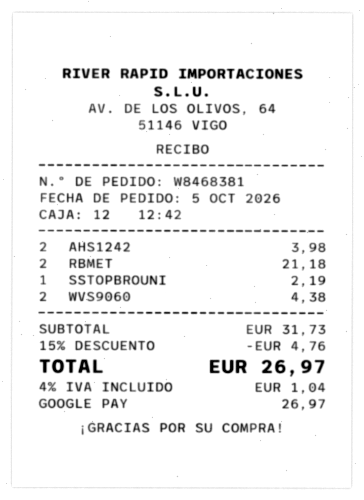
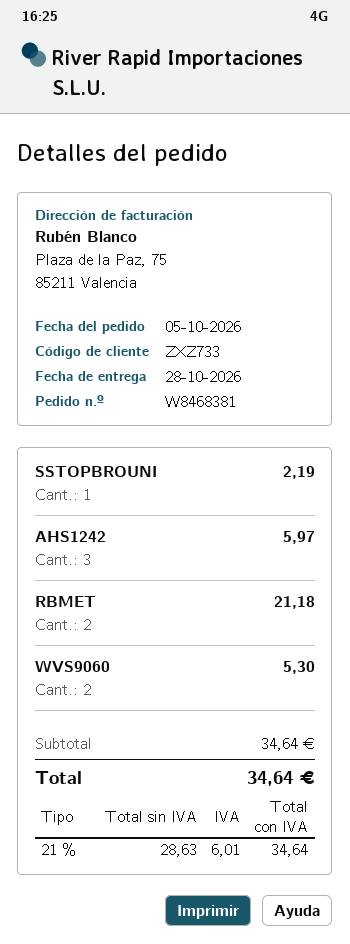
AHS1242: 2 for 3.98 -> 3 for 5.97
WVS9060: 2 for 4.38 -> 2 for 5.30
subtotal: 31.73 -> 34.64
discount: 15% = 4.76 -> none
tax: 4% = 1.04 -> 21% = 6.01
total: 26.97 -> 34.64

